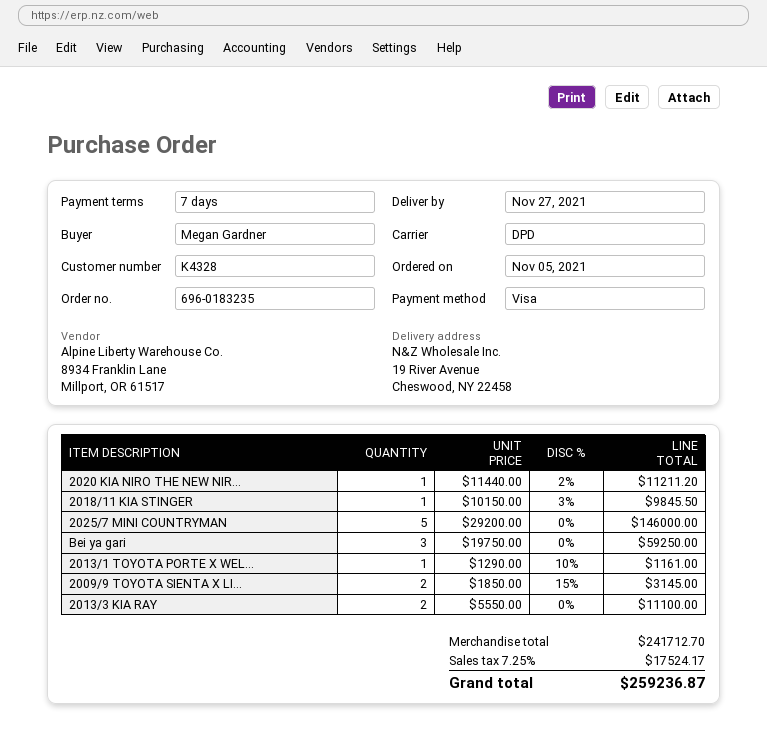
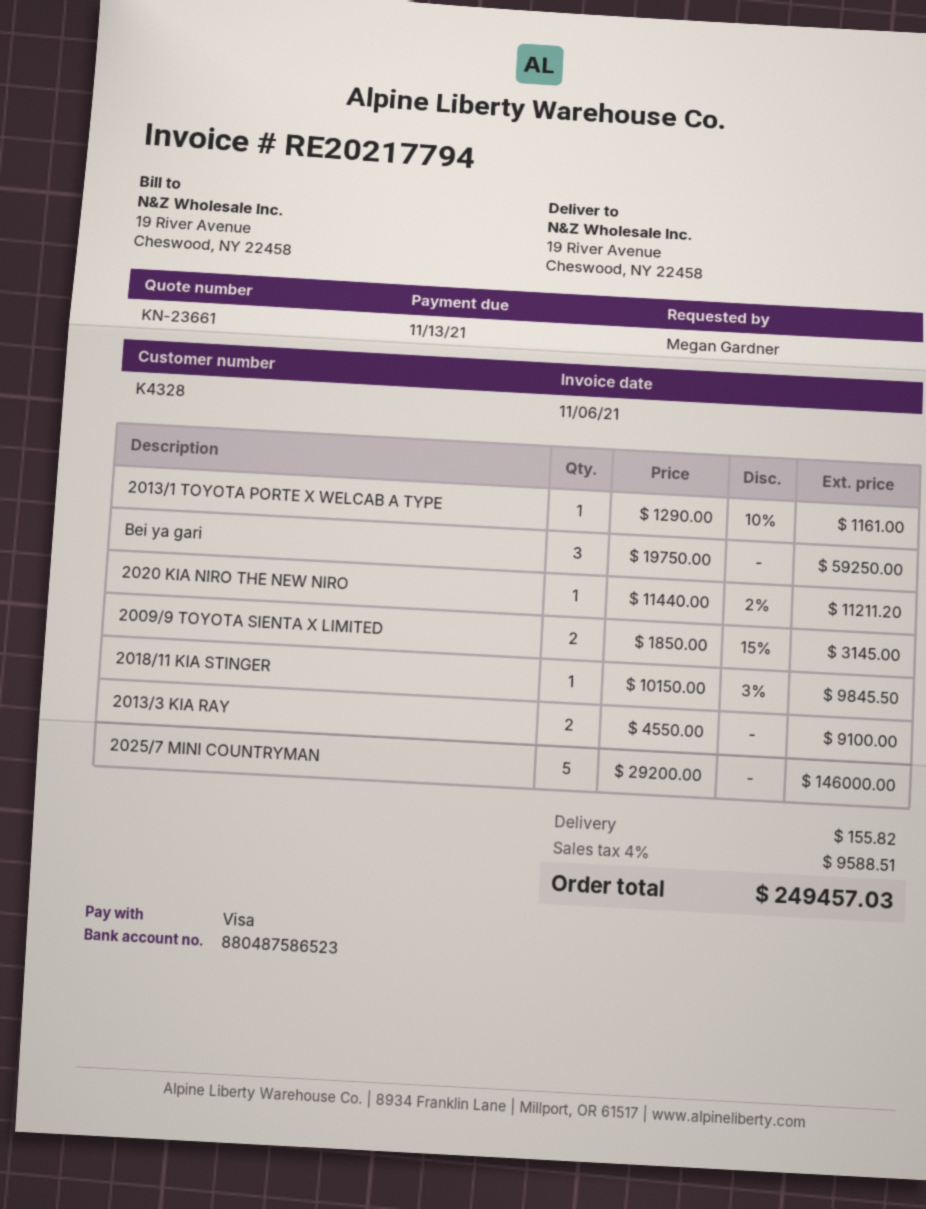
2013/3 KIA RAY: 2 x 5550.00 = 11100.00 -> 2 x 4550.00 = 9100.00
shipping: none -> 155.82
tax: 7.25% = 17524.17 -> 4% = 9588.51
total: 259236.87 -> 249457.03

